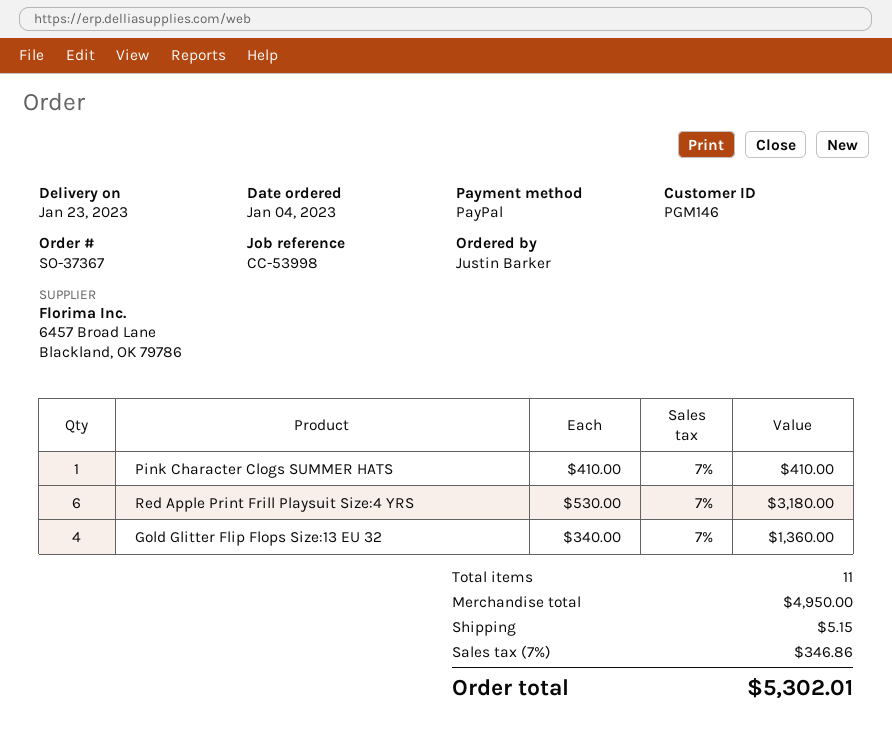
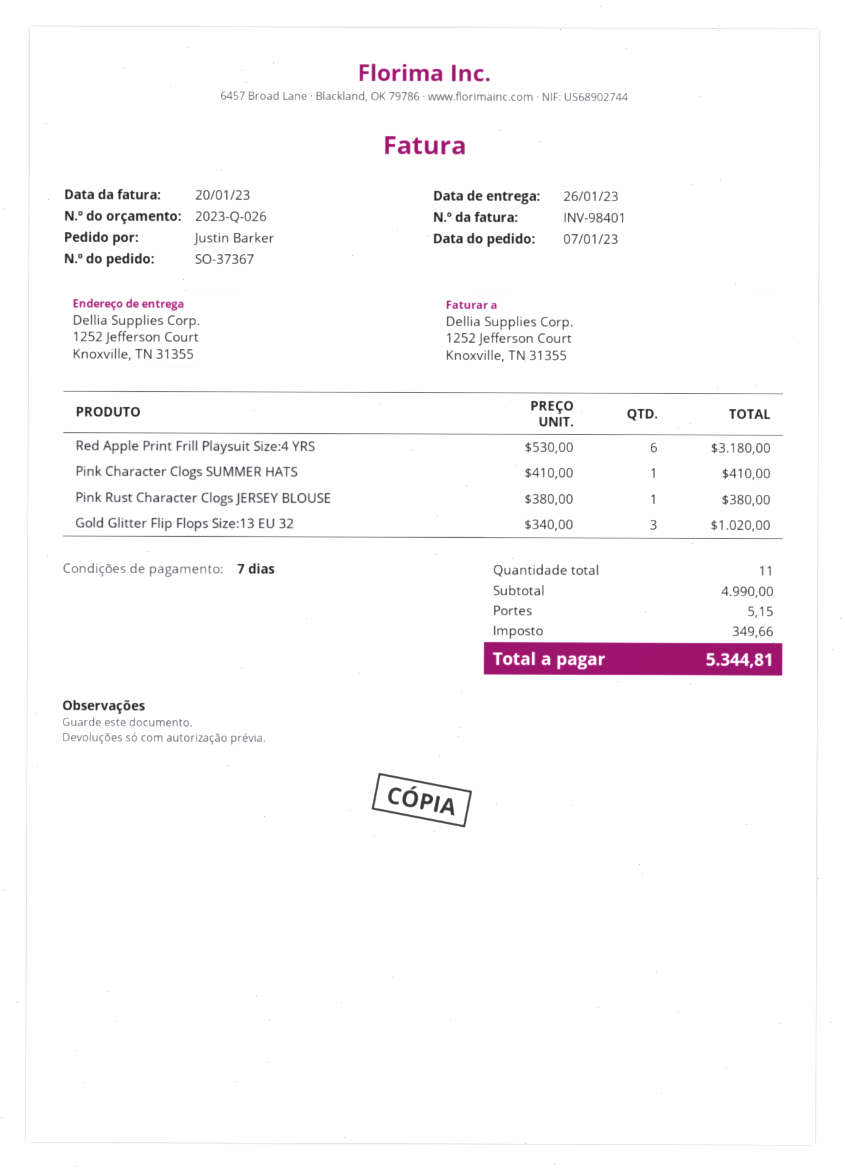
order date: 2023-01-04 -> 2023-01-07
delivery date: 2023-01-23 -> 2023-01-26
Gold Glitter Flip Flops Size:13 EU 32: 4 x 340.00 = 1360.00 -> 3 x 340.00 = 1020.00
Pink Rust Character Clogs JERSEY BLOUSE: none -> 1 x 380.00 = 380.00
subtotal: 4950.00 -> 4990.00
tax: 346.86 -> 349.66
total: 5302.01 -> 5344.81

